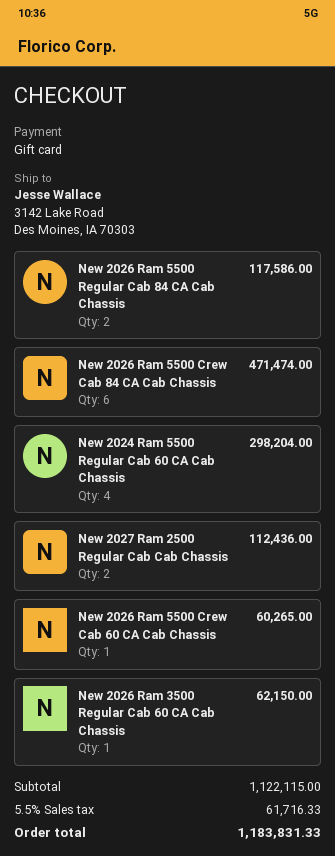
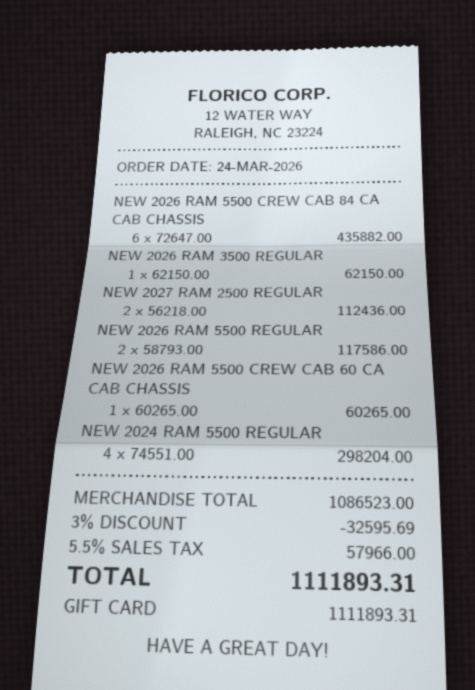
New 2026 Ram 5500 Crew Cab 84 CA Cab Chassis: 6 for 471474.00 -> 6 for 435882.00
subtotal: 1122115.00 -> 1086523.00
discount: none -> 3% = 32595.69
tax: 5.5% = 61716.33 -> 5.5% = 57966.00
total: 1183831.33 -> 1111893.31

